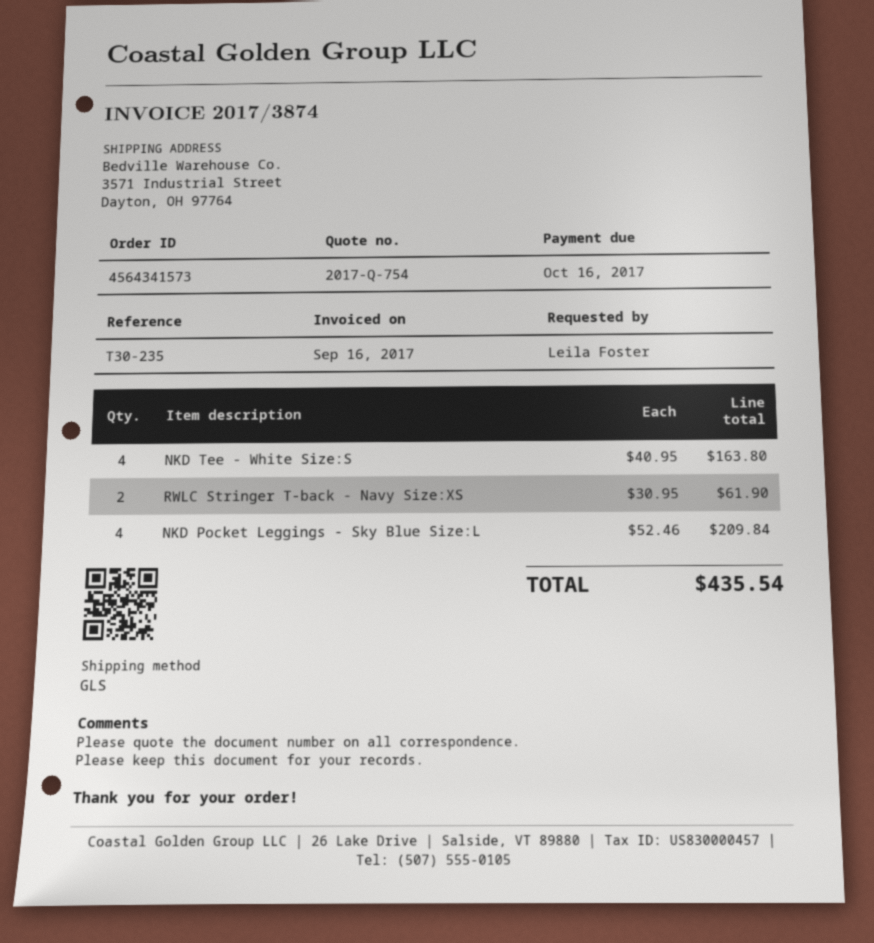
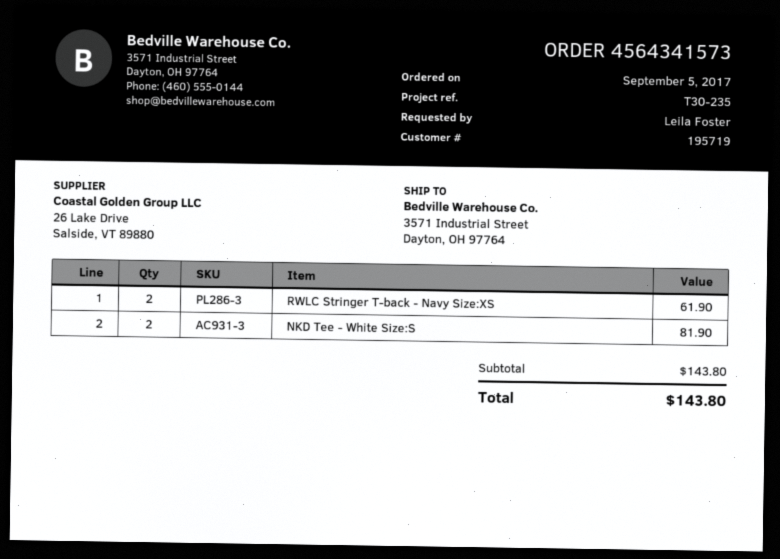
NKD Tee - White Size:S: 4 for 163.80 -> 2 for 81.90
NKD Pocket Leggings - Sky Blue Size:L: 4 for 209.84 -> none
total: 435.54 -> 143.80

